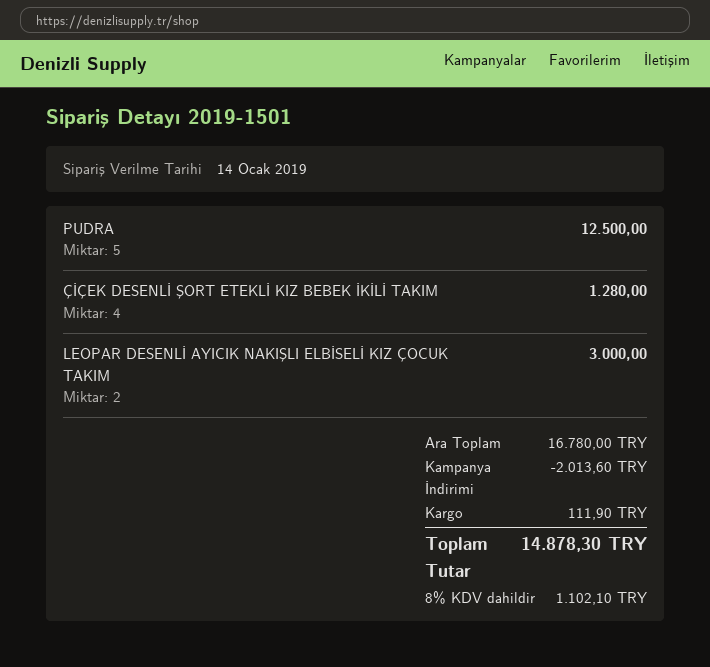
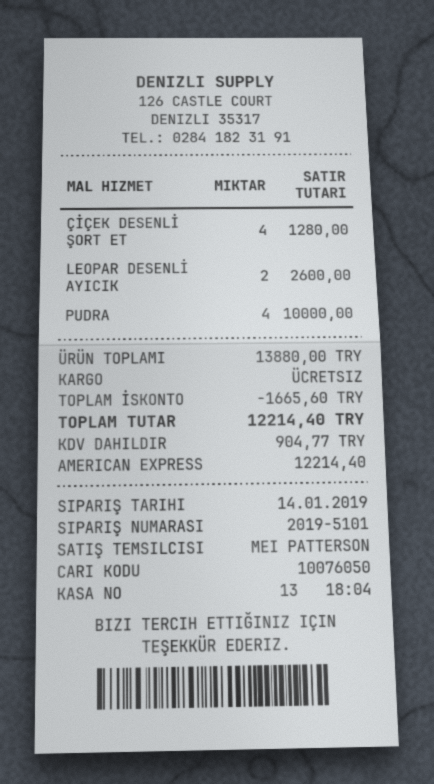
order number: 2019-1501 -> 2019-5101
PUDRA: 5 for 12500.00 -> 4 for 10000.00
LEOPAR DESENLİ AYICIK NAKIŞLI ELBİSELİ KIZ ÇOCUK TAKIM: 2 for 3000.00 -> 2 for 2600.00
subtotal: 16780.00 -> 13880.00
discount: 2013.60 -> 1665.60
shipping: 111.90 -> 0.00
tax: 1102.10 -> 904.77
total: 14878.30 -> 12214.40

